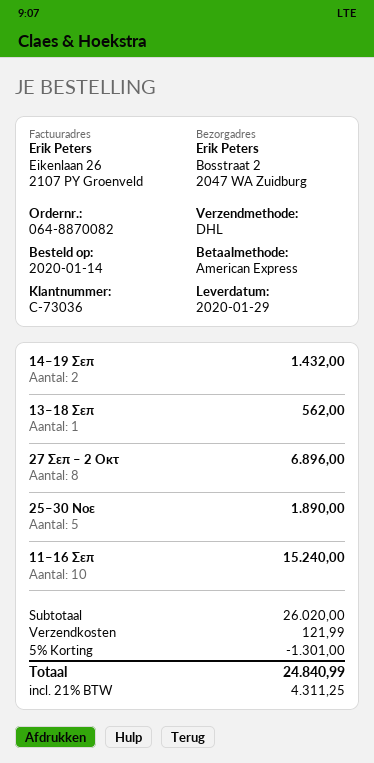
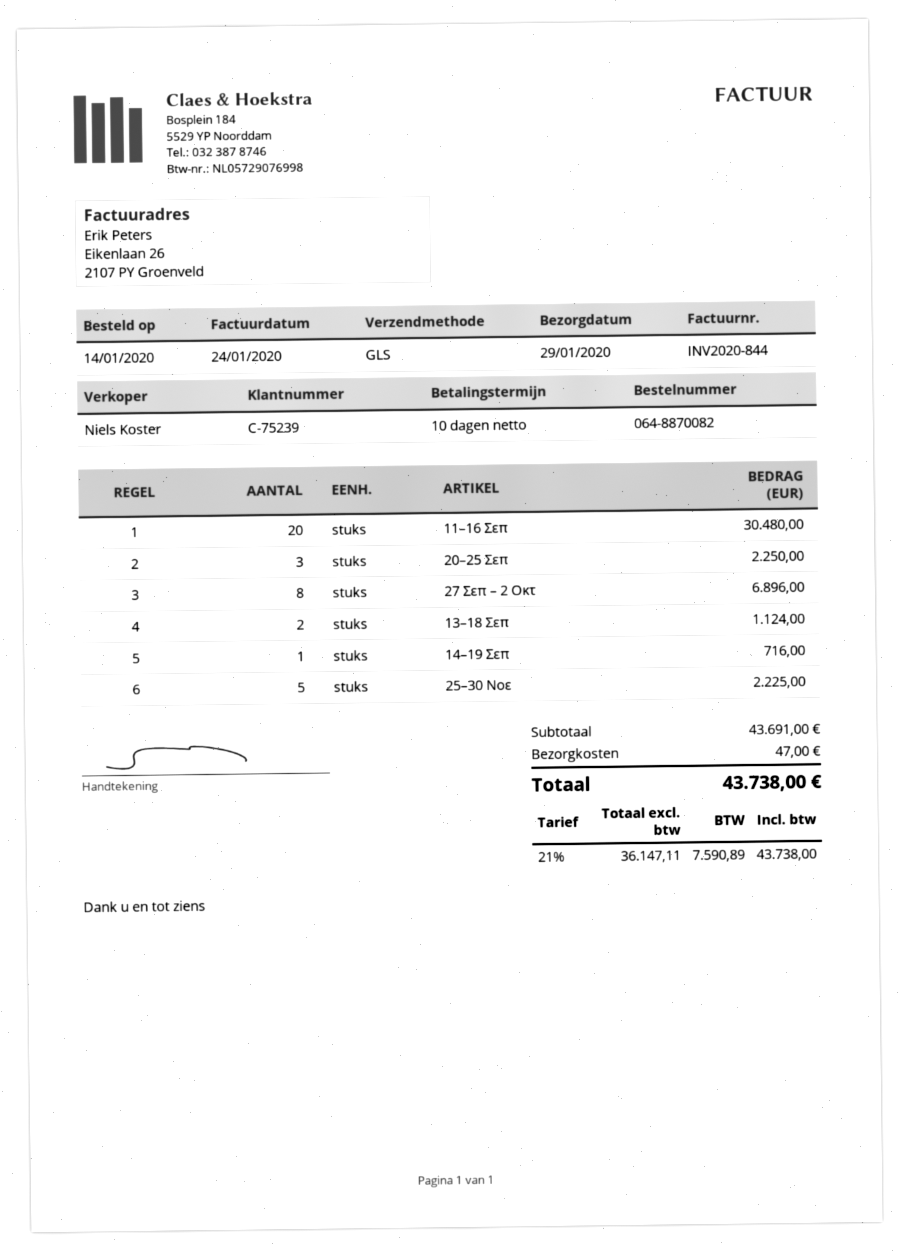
customer number: C-73036 -> C-75239
shipping method: DHL -> GLS
14–19 Σεπ: 2 for 1432.00 -> 1 for 716.00
13–18 Σεπ: 1 for 562.00 -> 2 for 1124.00
25–30 Νοε: 5 for 1890.00 -> 5 for 2225.00
11–16 Σεπ: 10 for 15240.00 -> 20 for 30480.00
20–25 Σεπ: none -> 3 for 2250.00
subtotal: 26020.00 -> 43691.00
discount: 5% = 1301.00 -> none
shipping: 121.99 -> 47.00
tax: 21% = 4311.25 -> 21% = 7590.89
total: 24840.99 -> 43738.00

